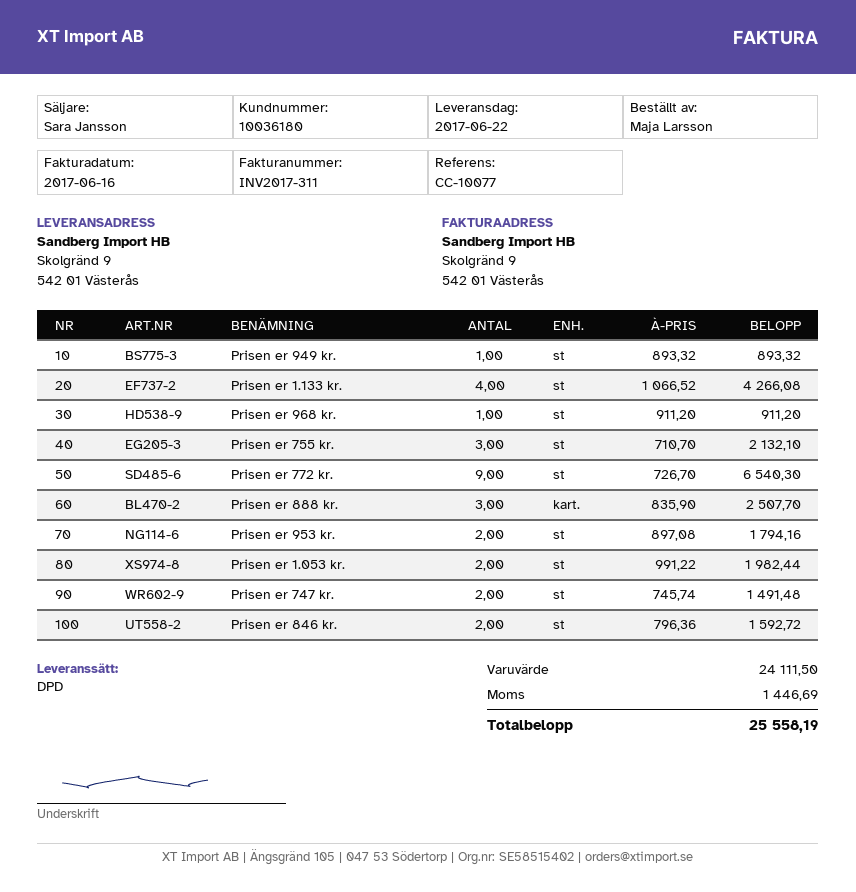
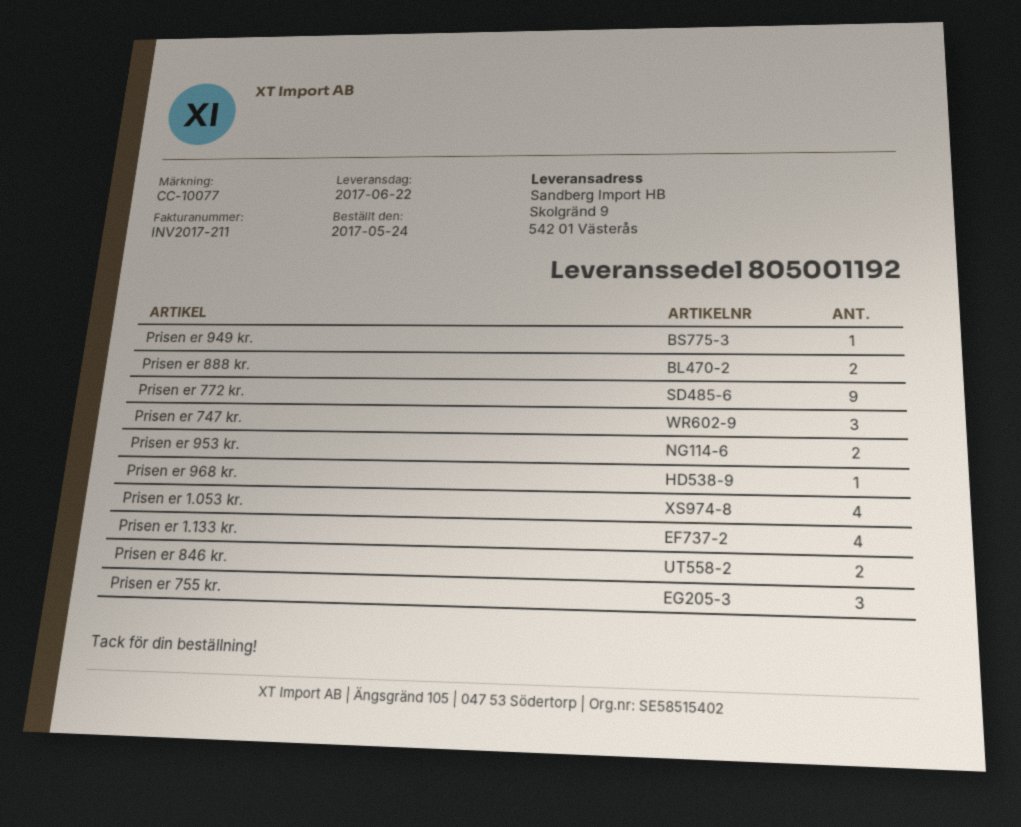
invoice number: INV2017-311 -> INV2017-211
Prisen er 888 kr.: 3 -> 2
Prisen er 1.053 kr.: 2 -> 4
Prisen er 747 kr.: 2 -> 3

